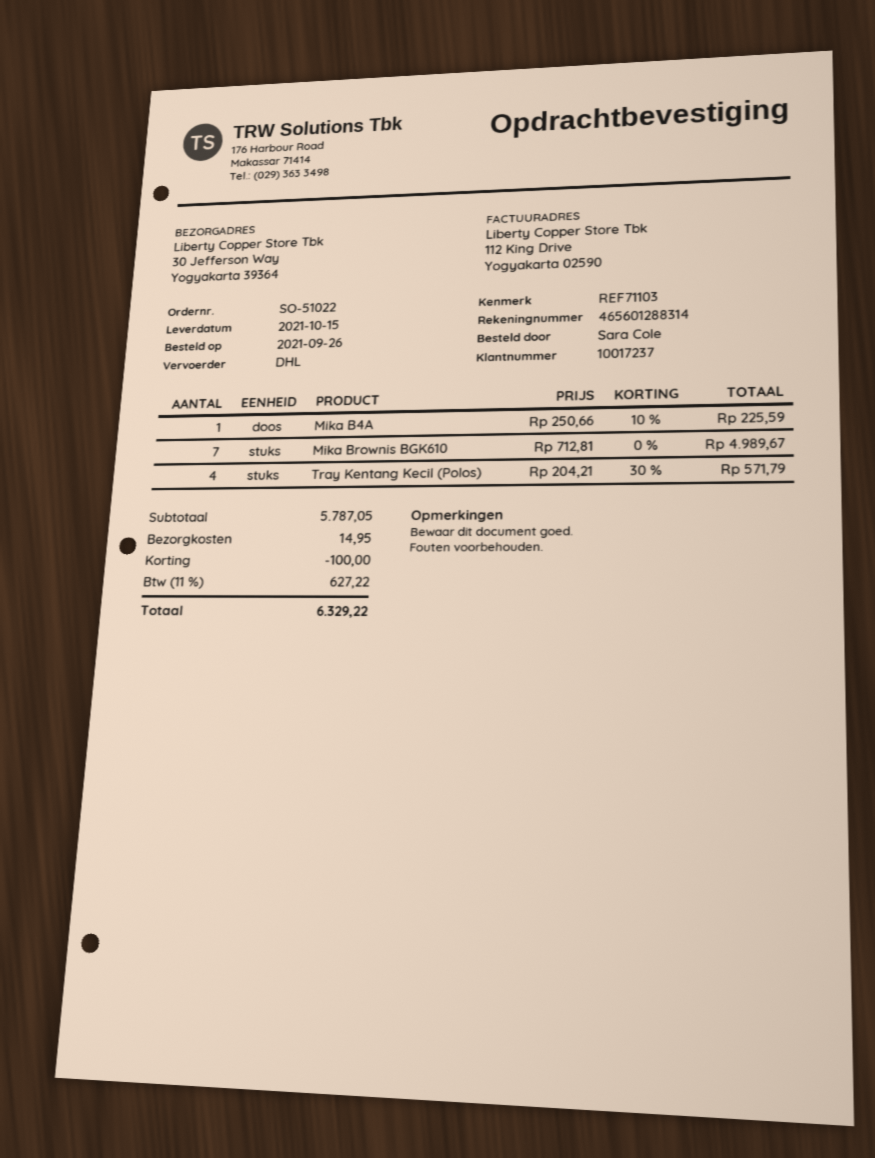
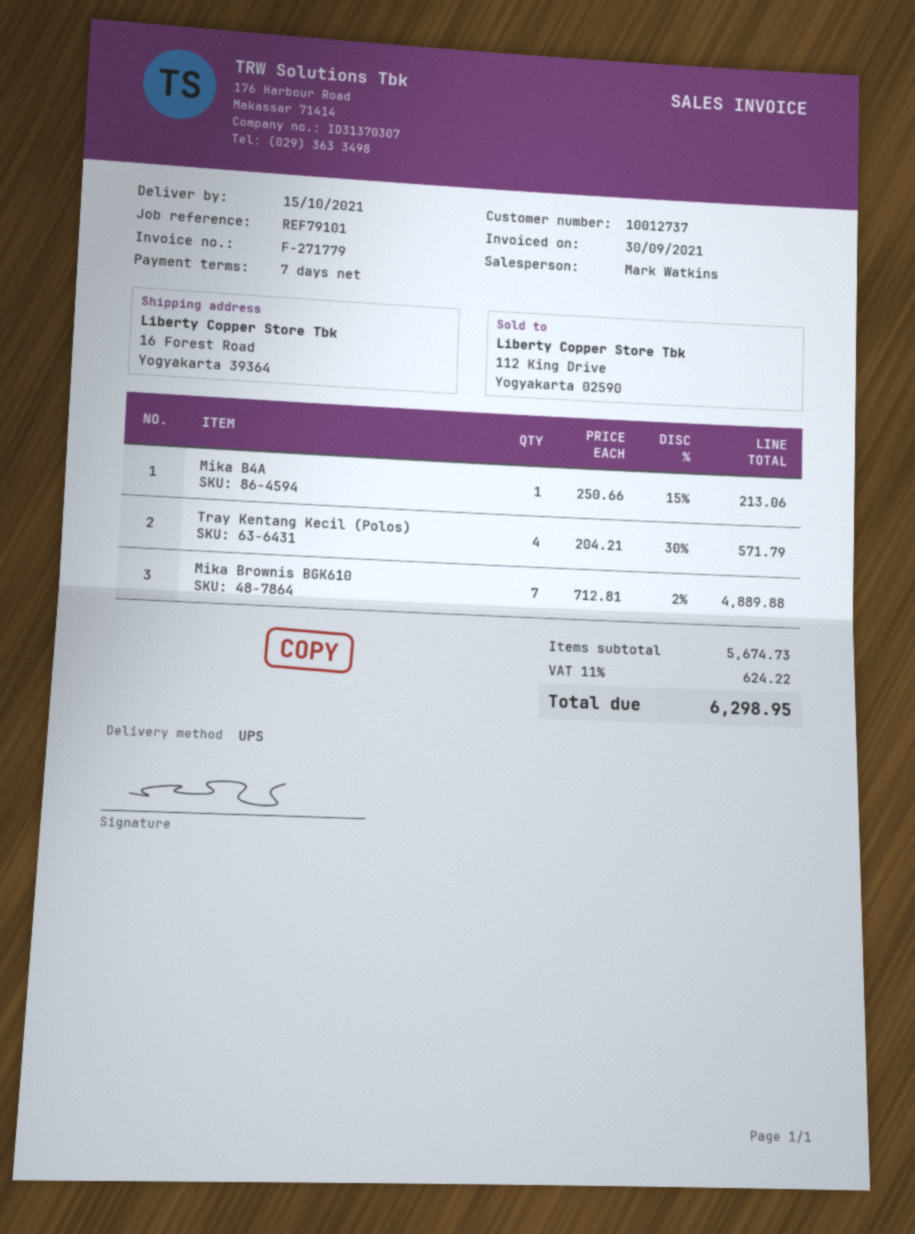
customer number: 10017237 -> 10012737
reference: REF71103 -> REF79101
shipping method: DHL -> UPS
ship to: 30 Jefferson Way, Yogyakarta 39364 -> 16 Forest Road, Yogyakarta 39364
Mika B4A: 1 x 250.66 - 10% = 225.59 -> 1 x 250.66 - 15% = 213.06
Mika Brownis BGK610: 7 x 712.81 = 4989.67 -> 7 x 712.81 - 2% = 4889.88
subtotal: 5787.05 -> 5674.73
discount: 100.00 -> none
shipping: 14.95 -> none
tax: 11% = 627.22 -> 11% = 624.22
total: 6329.22 -> 6298.95

